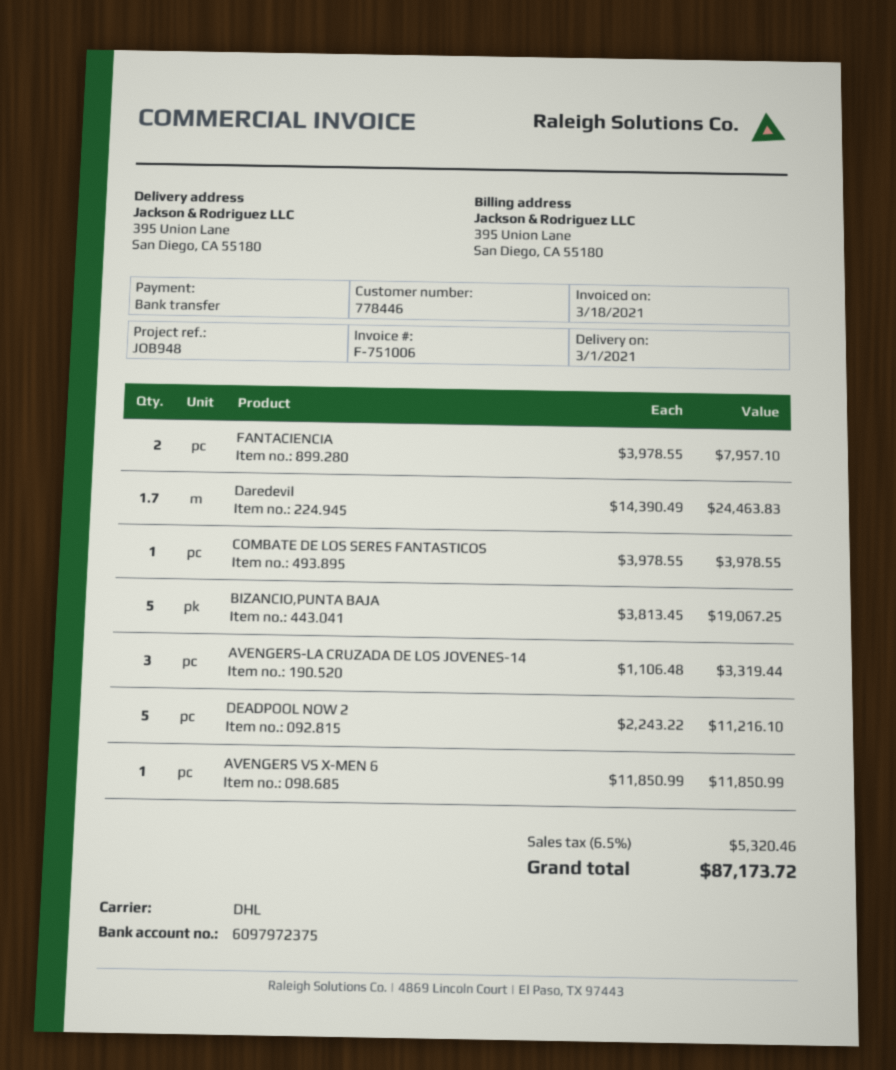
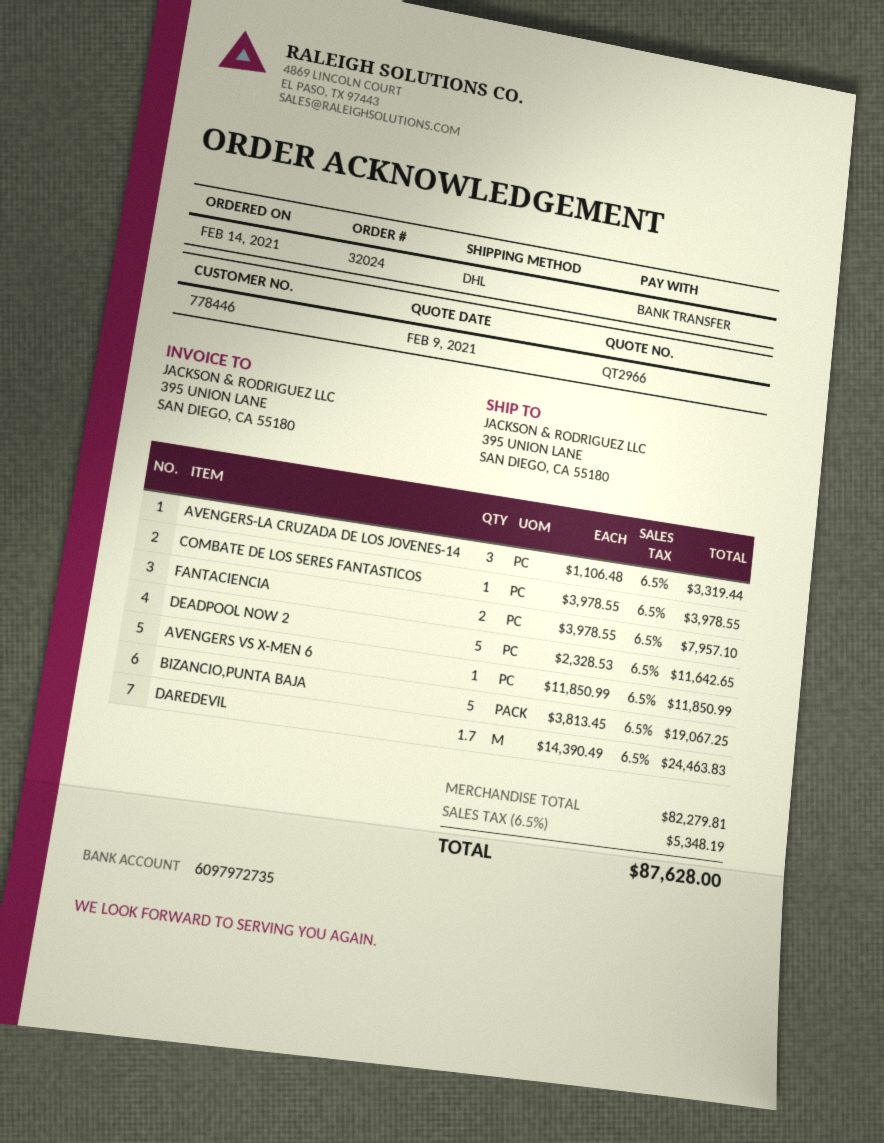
bank account: 6097972375 -> 6097972735
DEADPOOL NOW 2: 5 x 2243.22 = 11216.10 -> 5 x 2328.53 = 11642.65
tax: 6.5% = 5320.46 -> 6.5% = 5348.19
total: 87173.72 -> 87628.00

